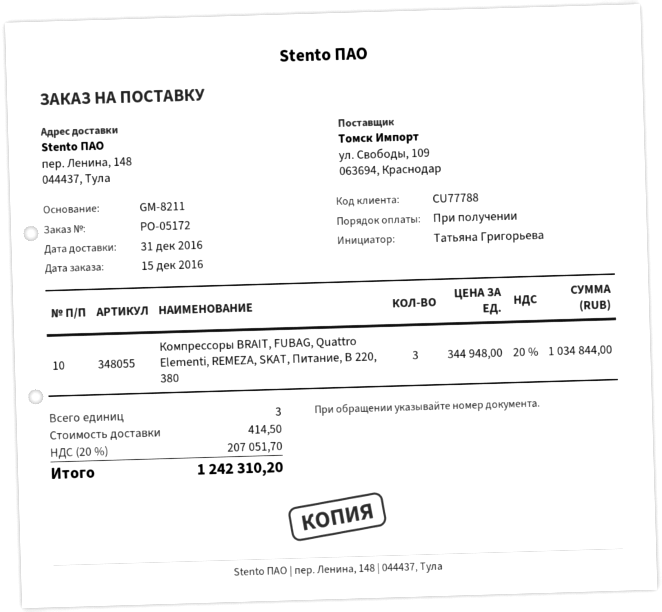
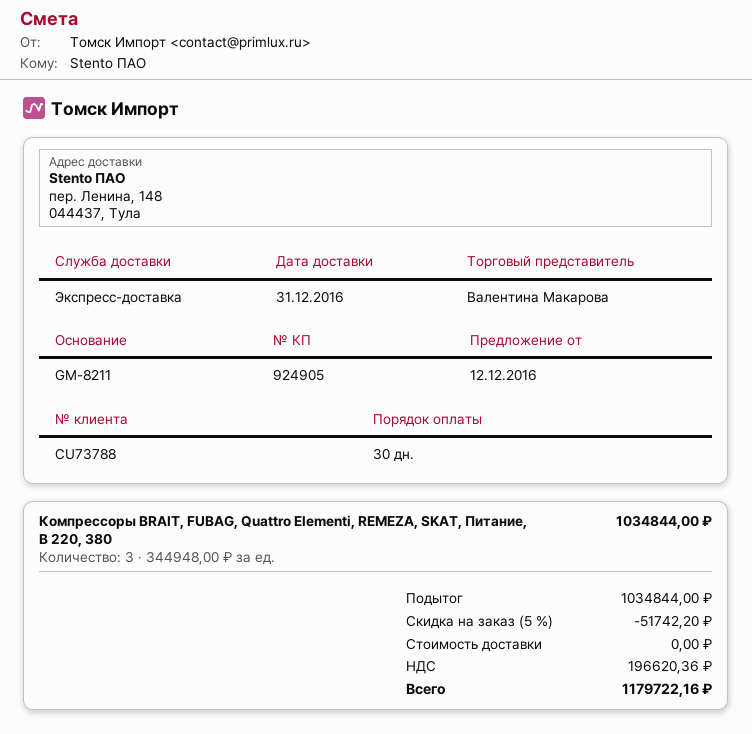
payment terms: on receipt -> 30 days
customer number: CU77788 -> CU73788
discount: none -> 5% = 51742.20
shipping: 414.50 -> 0.00
tax: 207051.70 -> 196620.36
total: 1242310.20 -> 1179722.16

